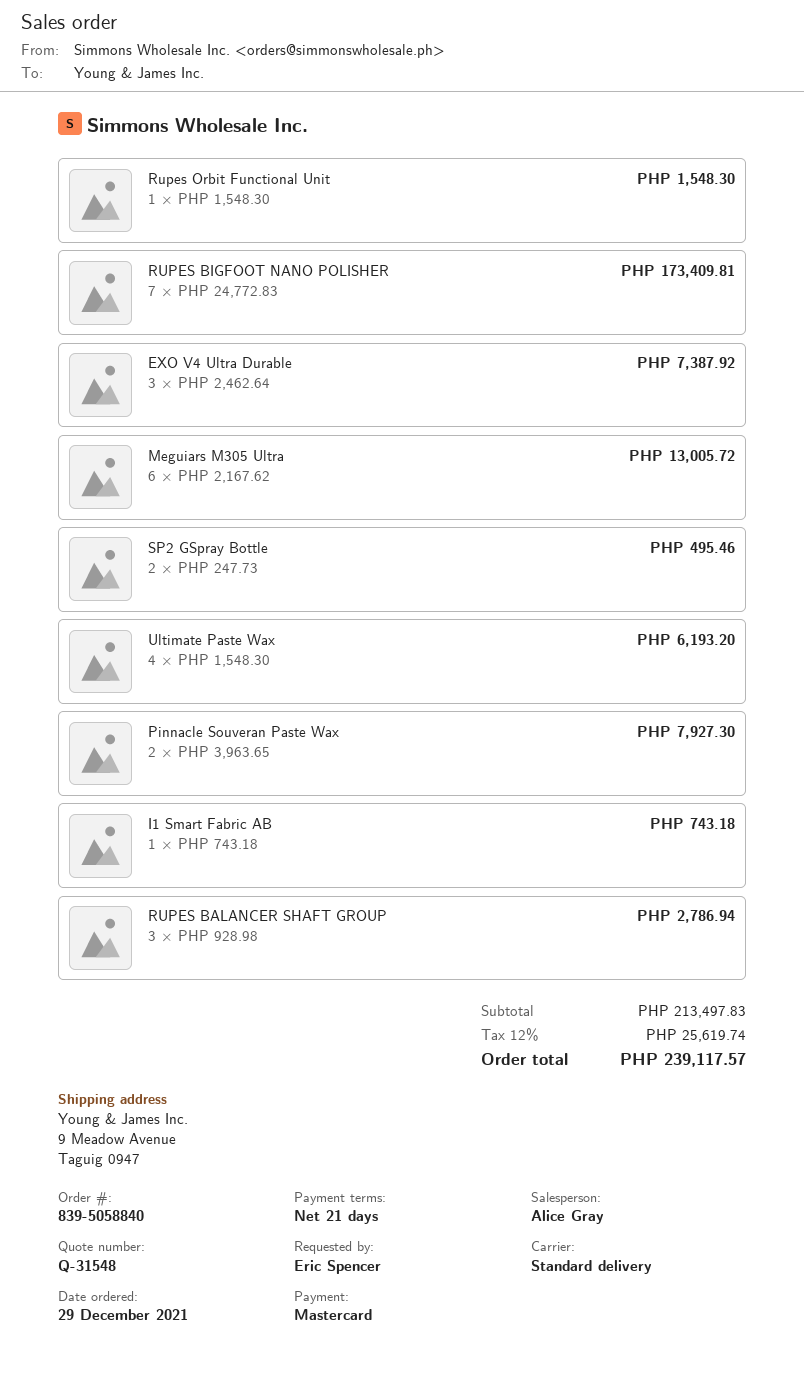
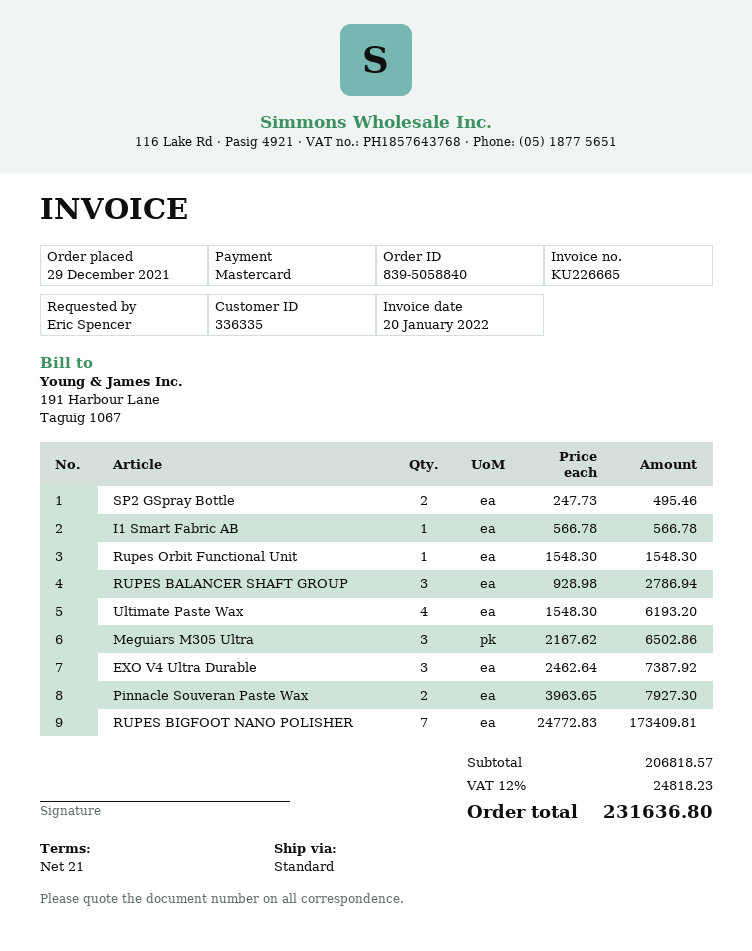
Meguiars M305 Ultra: 6 x 2167.62 = 13005.72 -> 3 x 2167.62 = 6502.86
I1 Smart Fabric AB: 1 x 743.18 = 743.18 -> 1 x 566.78 = 566.78
subtotal: 213497.83 -> 206818.57
tax: 12% = 25619.74 -> 12% = 24818.23
total: 239117.57 -> 231636.80

